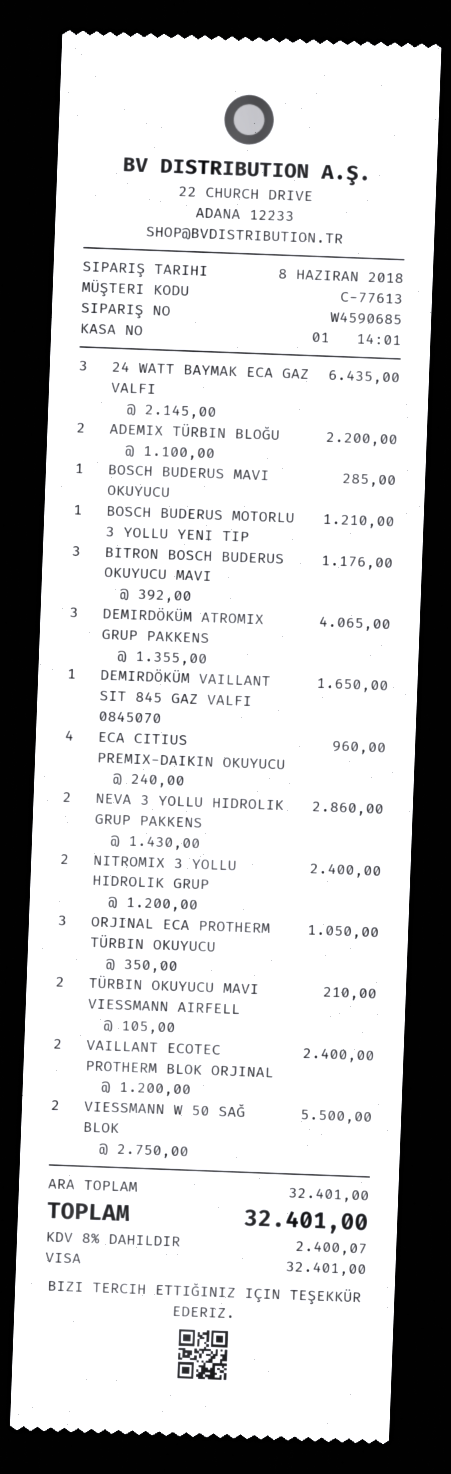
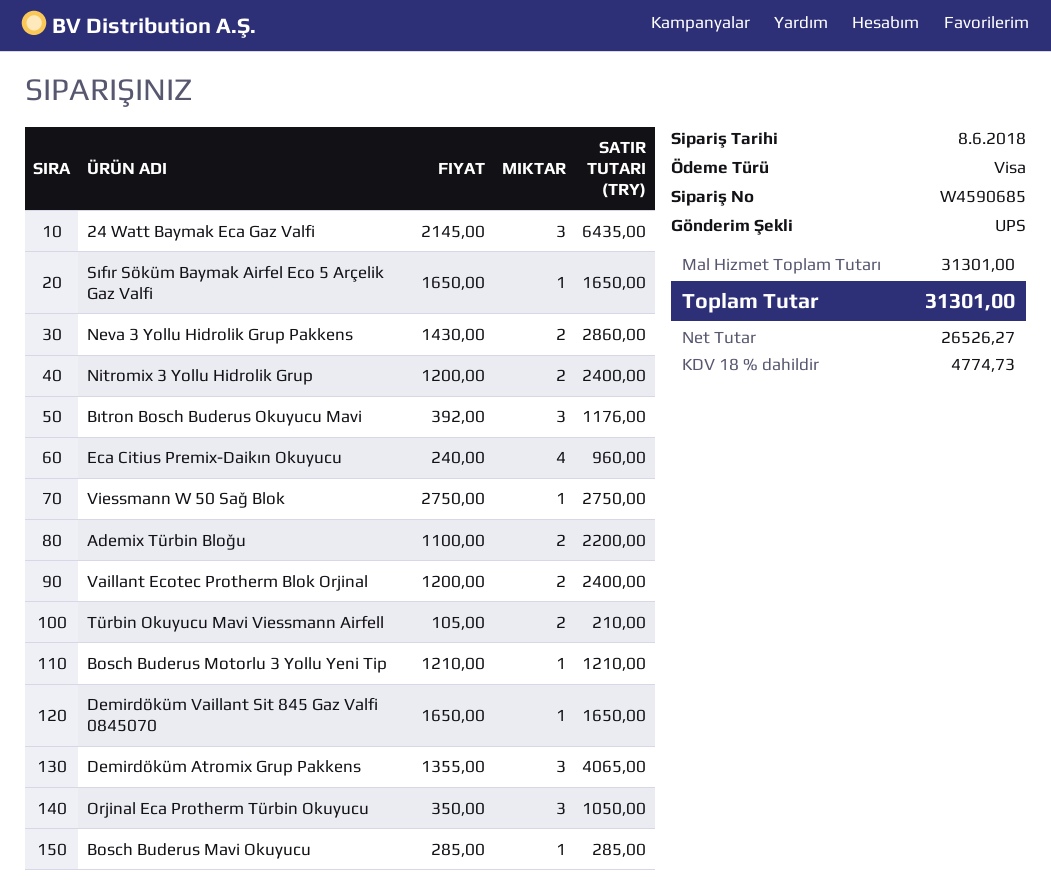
VIESSMANN W 50 SAĞ BLOK: 2 x 2750.00 = 5500.00 -> 1 x 2750.00 = 2750.00
Sıfır Söküm Baymak Airfel Eco 5 Arçelik Gaz Valfi: none -> 1 x 1650.00 = 1650.00
subtotal: 32401.00 -> 31301.00
tax: 8% = 2400.07 -> 18% = 4774.73
total: 32401.00 -> 31301.00

